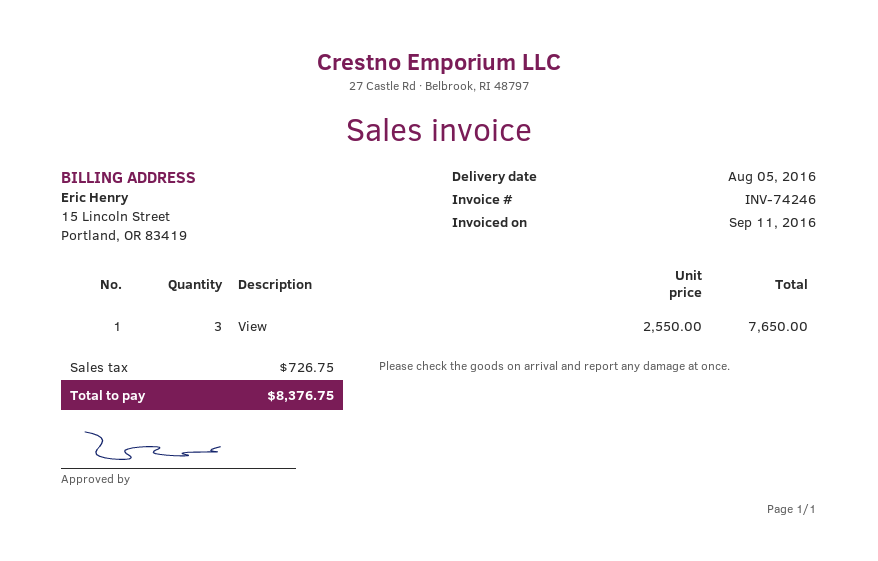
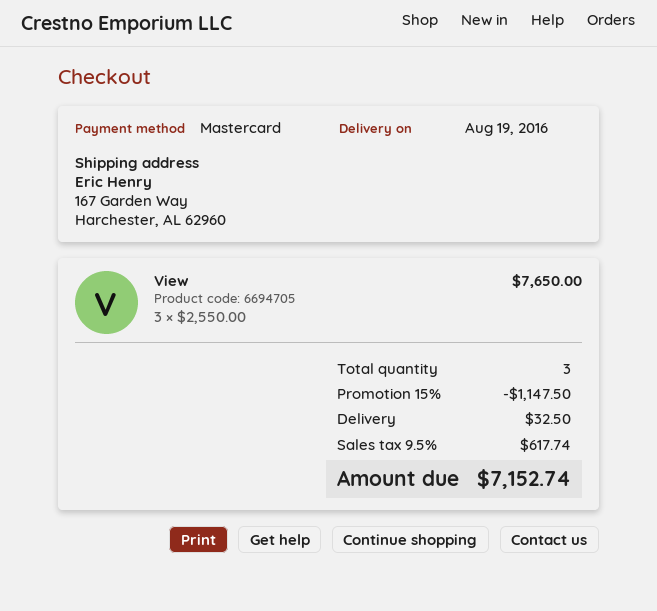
delivery date: 2016-08-05 -> 2016-08-19
discount: none -> 15% = 1147.50
shipping: none -> 32.50
tax: 726.75 -> 617.74
total: 8376.75 -> 7152.74

